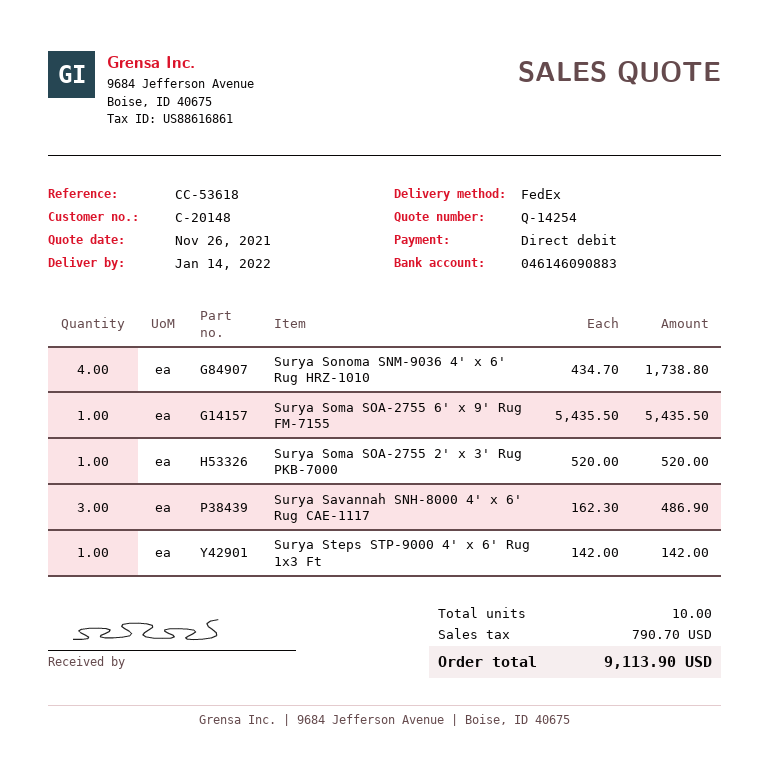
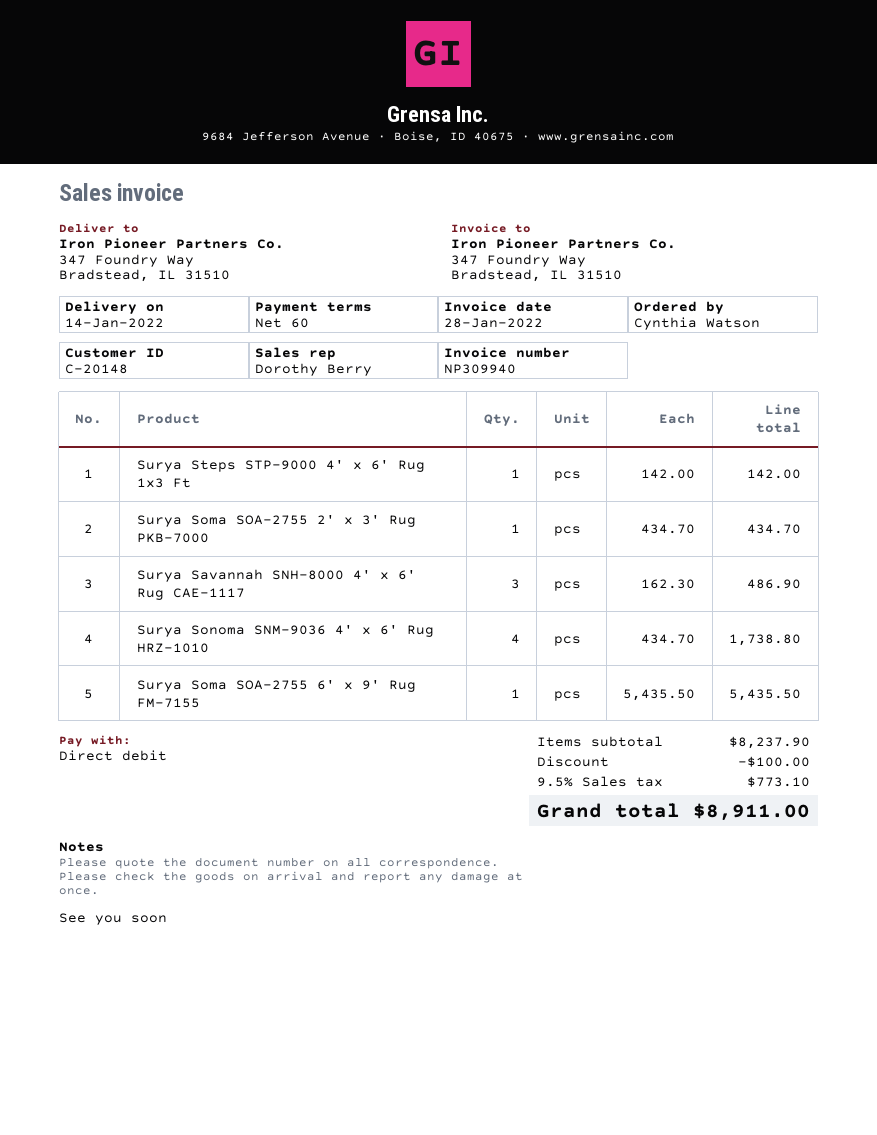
Surya Soma SOA-2755 2' x 3' Rug PKB-7000: 1 x 520.00 = 520.00 -> 1 x 434.70 = 434.70
discount: none -> 100.00
tax: 790.70 -> 773.10
total: 9113.90 -> 8911.00

